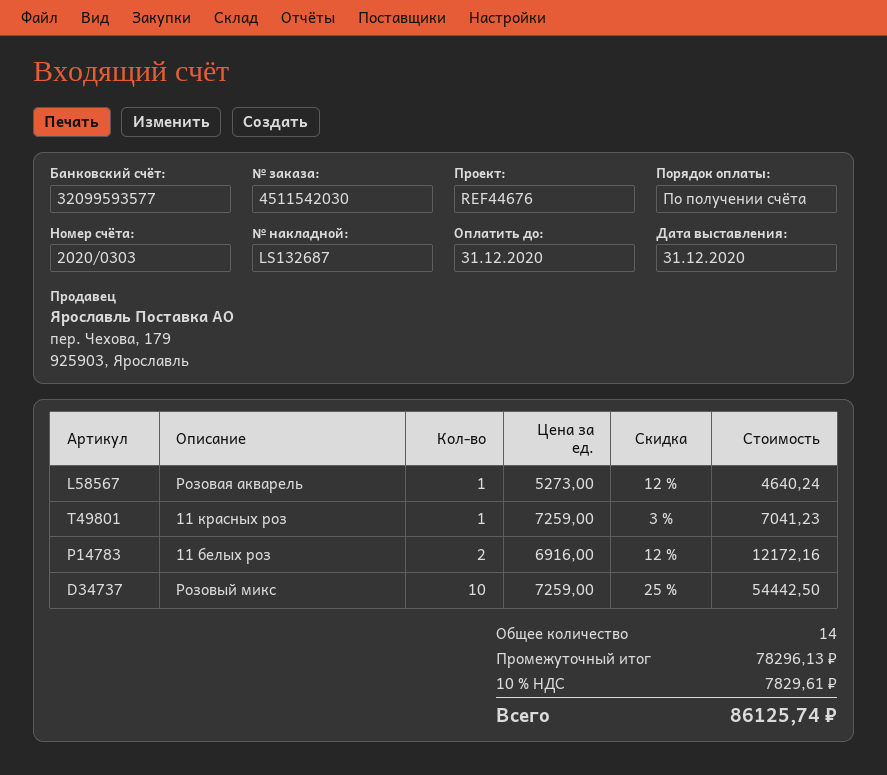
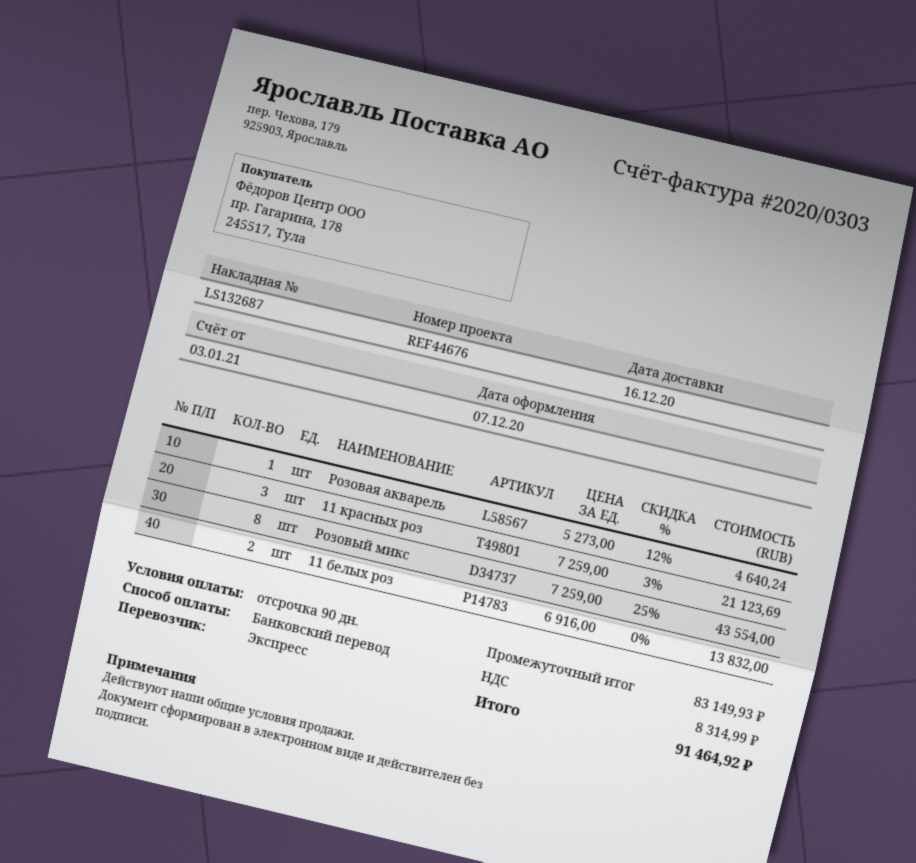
invoice date: 2020-12-31 -> 2021-01-03
payment terms: on receipt -> 90 days
11 красных роз: 1 x 7259.00 - 3% = 7041.23 -> 3 x 7259.00 - 3% = 21123.69
11 белых роз: 2 x 6916.00 - 12% = 12172.16 -> 2 x 6916.00 = 13832.00
Розовый микс: 10 x 7259.00 - 25% = 54442.50 -> 8 x 7259.00 - 25% = 43554.00
subtotal: 78296.13 -> 83149.93
tax: 7829.61 -> 8314.99
total: 86125.74 -> 91464.92

